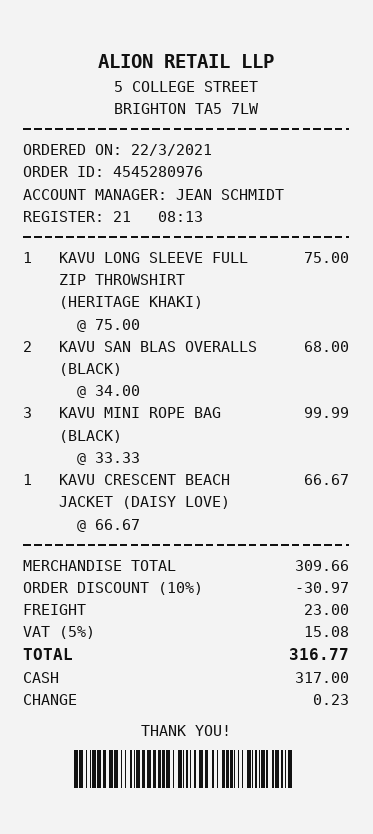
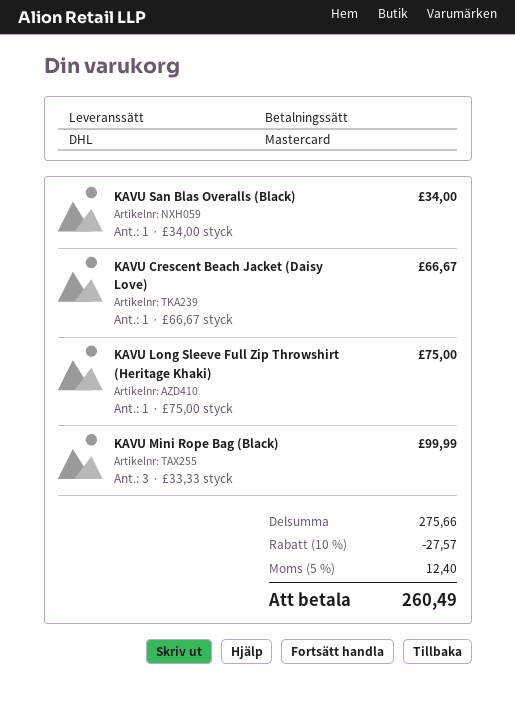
payment method: cash -> Mastercard
KAVU SAN BLAS OVERALLS (BLACK): 2 x 34.00 = 68.00 -> 1 x 34.00 = 34.00
subtotal: 309.66 -> 275.66
discount: 10% = 30.97 -> 10% = 27.57
shipping: 23.00 -> none
tax: 5% = 15.08 -> 5% = 12.40
total: 316.77 -> 260.49

